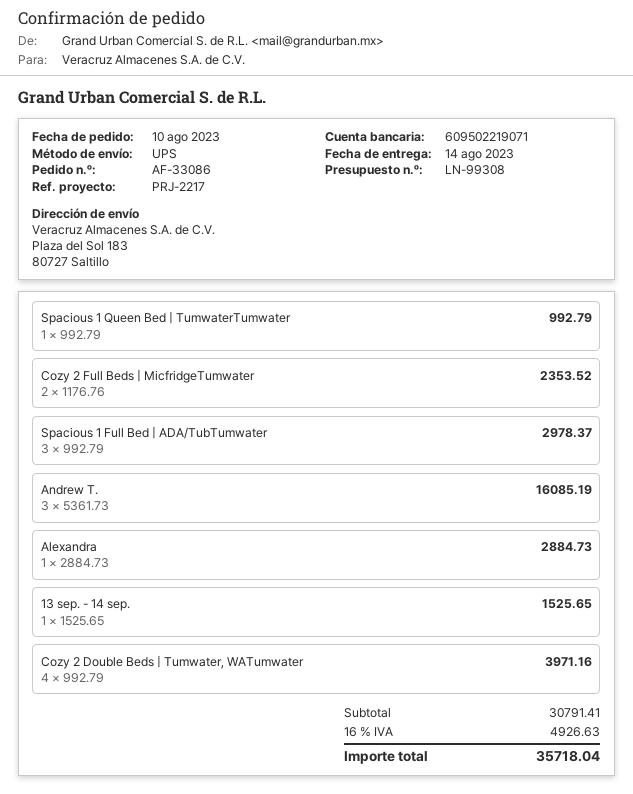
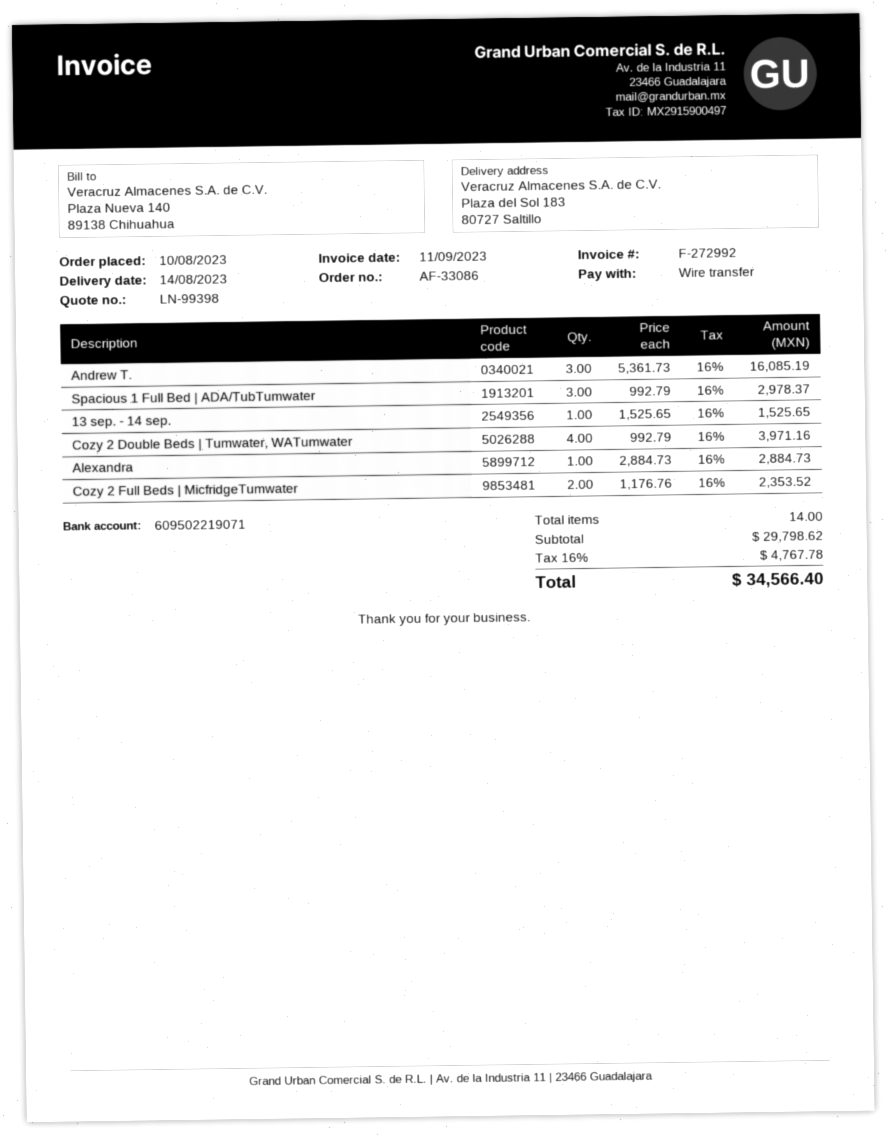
quote number: LN-99308 -> LN-99398
Spacious 1 Queen Bed | TumwaterTumwater: 1 x 992.79 = 992.79 -> none
subtotal: 30791.41 -> 29798.62
tax: 16% = 4926.63 -> 16% = 4767.78
total: 35718.04 -> 34566.40

